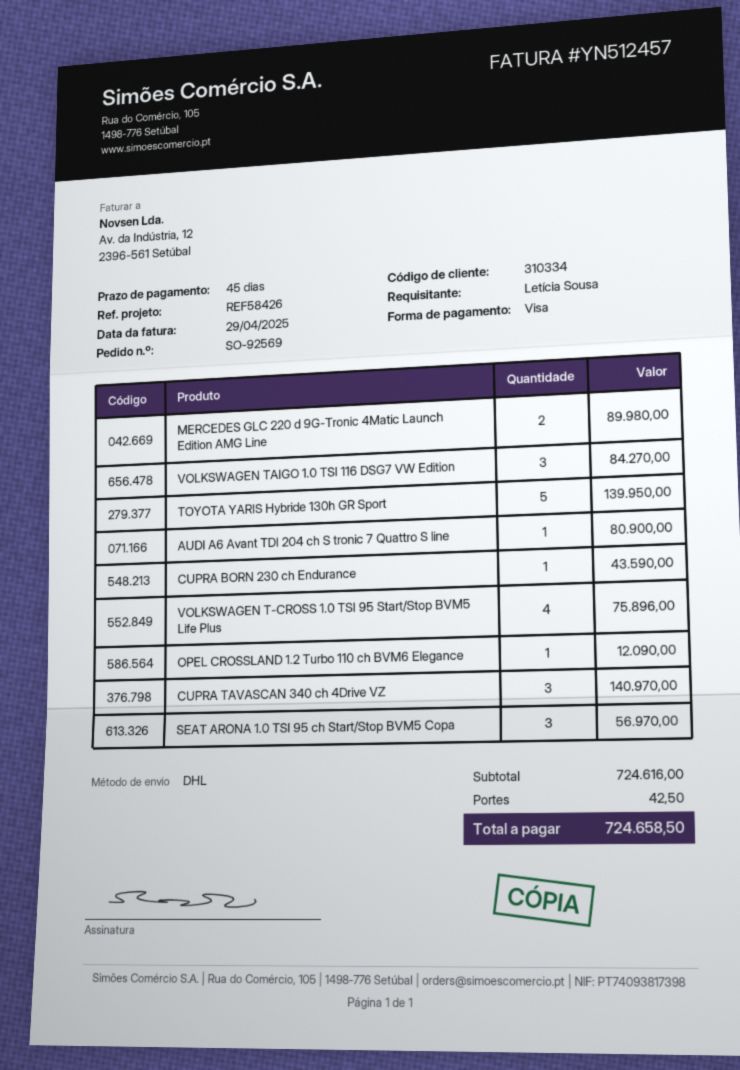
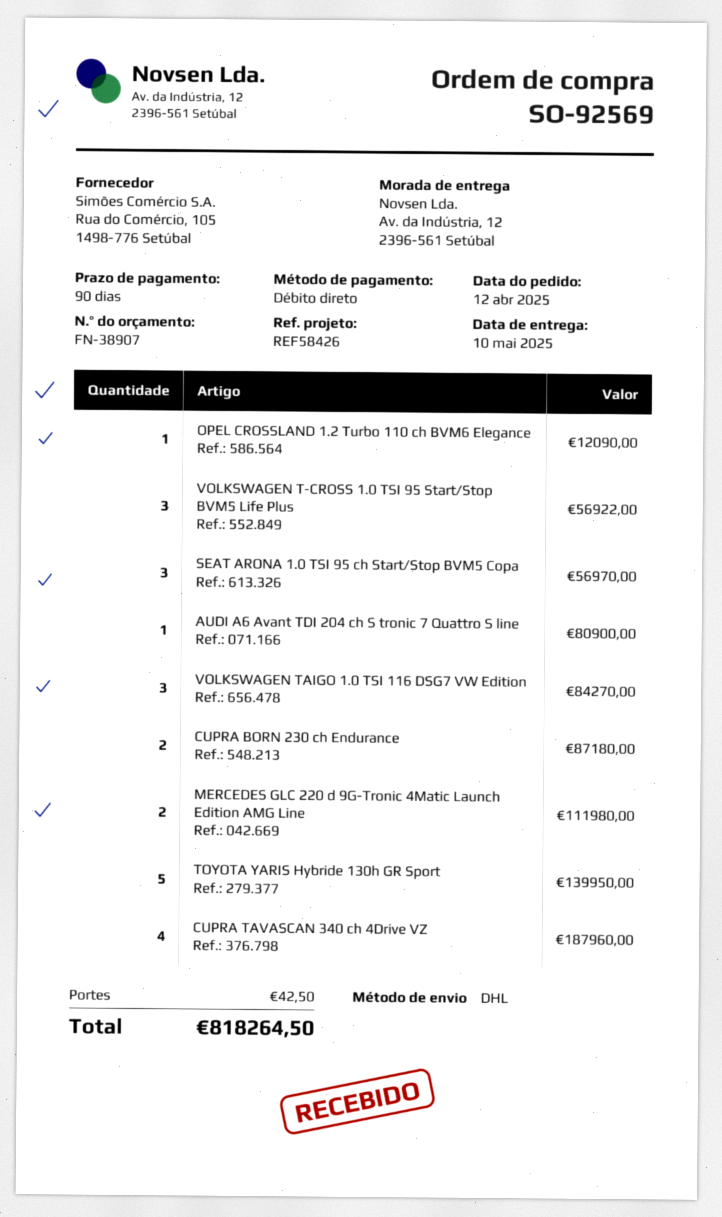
payment terms: 45 days -> 90 days
payment method: Visa -> direct debit
MERCEDES GLC 220 d 9G-Tronic 4Matic Launch Edition AMG Line: 2 for 89980.00 -> 2 for 111980.00
CUPRA BORN 230 ch Endurance: 1 for 43590.00 -> 2 for 87180.00
VOLKSWAGEN T-CROSS 1.0 TSI 95 Start/Stop BVM5 Life Plus: 4 for 75896.00 -> 3 for 56922.00
CUPRA TAVASCAN 340 ch 4Drive VZ: 3 for 140970.00 -> 4 for 187960.00
total: 724658.50 -> 818264.50

